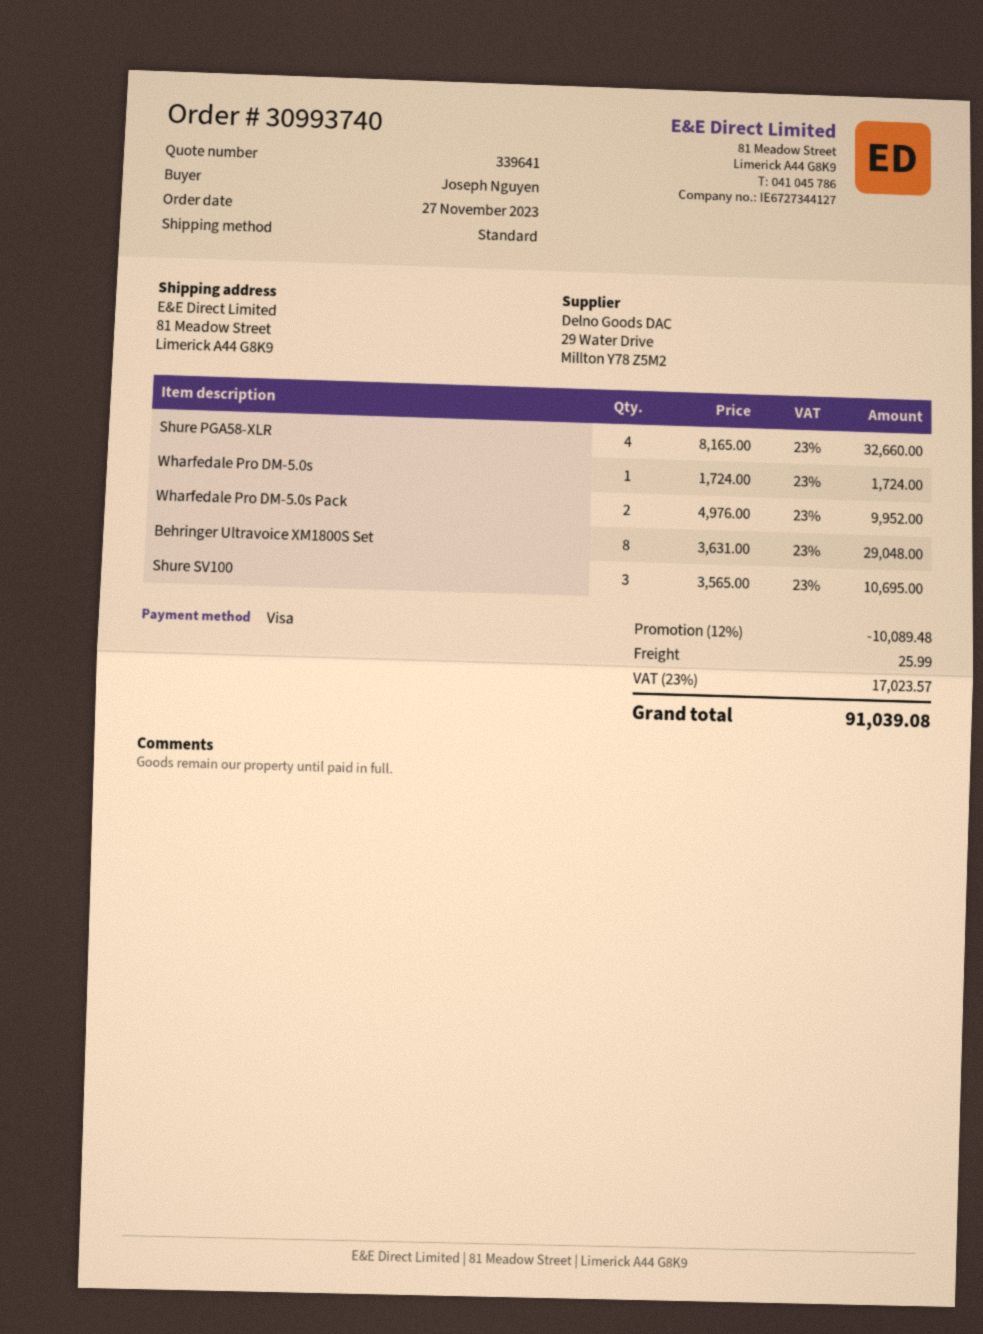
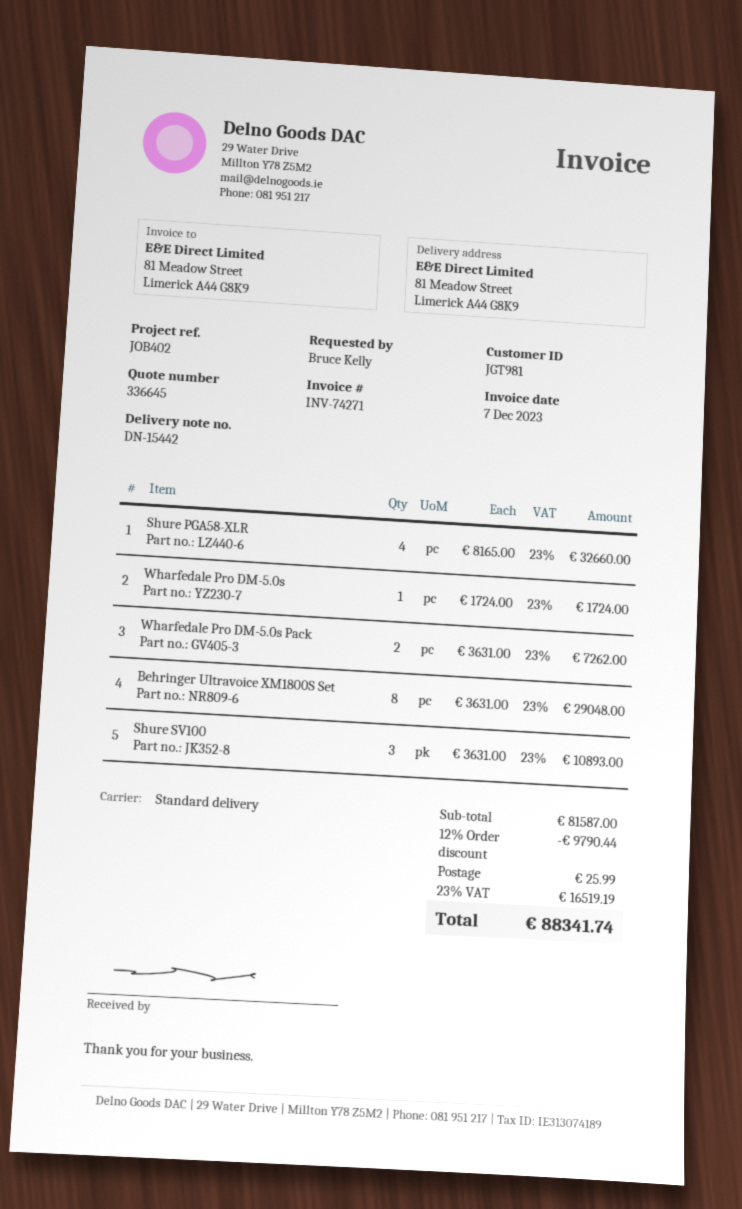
quote number: 339641 -> 336645
ordered by: Joseph Nguyen -> Bruce Kelly
Wharfedale Pro DM-5.0s Pack: 2 x 4976.00 = 9952.00 -> 2 x 3631.00 = 7262.00
Shure SV100: 3 x 3565.00 = 10695.00 -> 3 x 3631.00 = 10893.00
discount: 12% = 10089.48 -> 12% = 9790.44
tax: 23% = 17023.57 -> 23% = 16519.19
total: 91039.08 -> 88341.74

